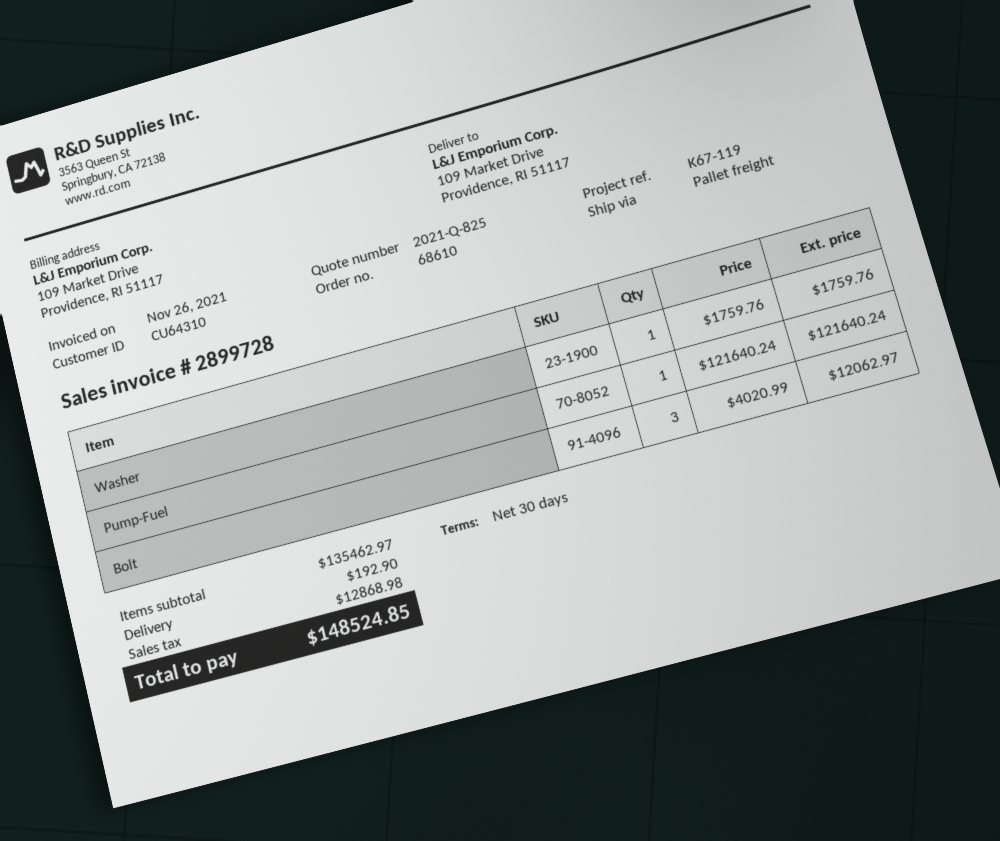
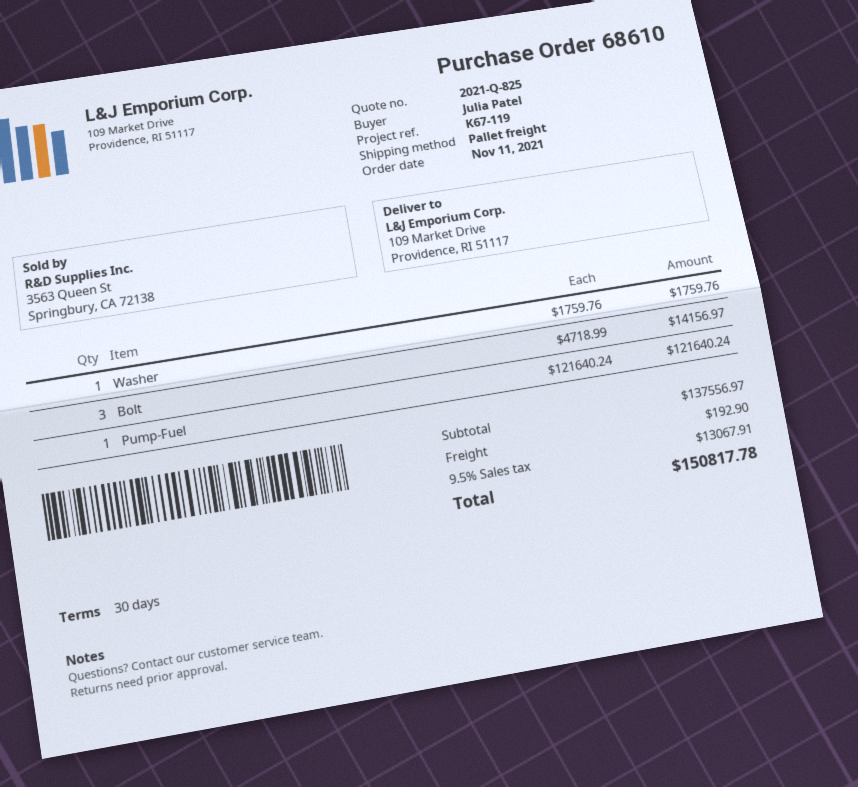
Bolt: 3 x 4020.99 = 12062.97 -> 3 x 4718.99 = 14156.97
subtotal: 135462.97 -> 137556.97
tax: 12868.98 -> 13067.91
total: 148524.85 -> 150817.78

